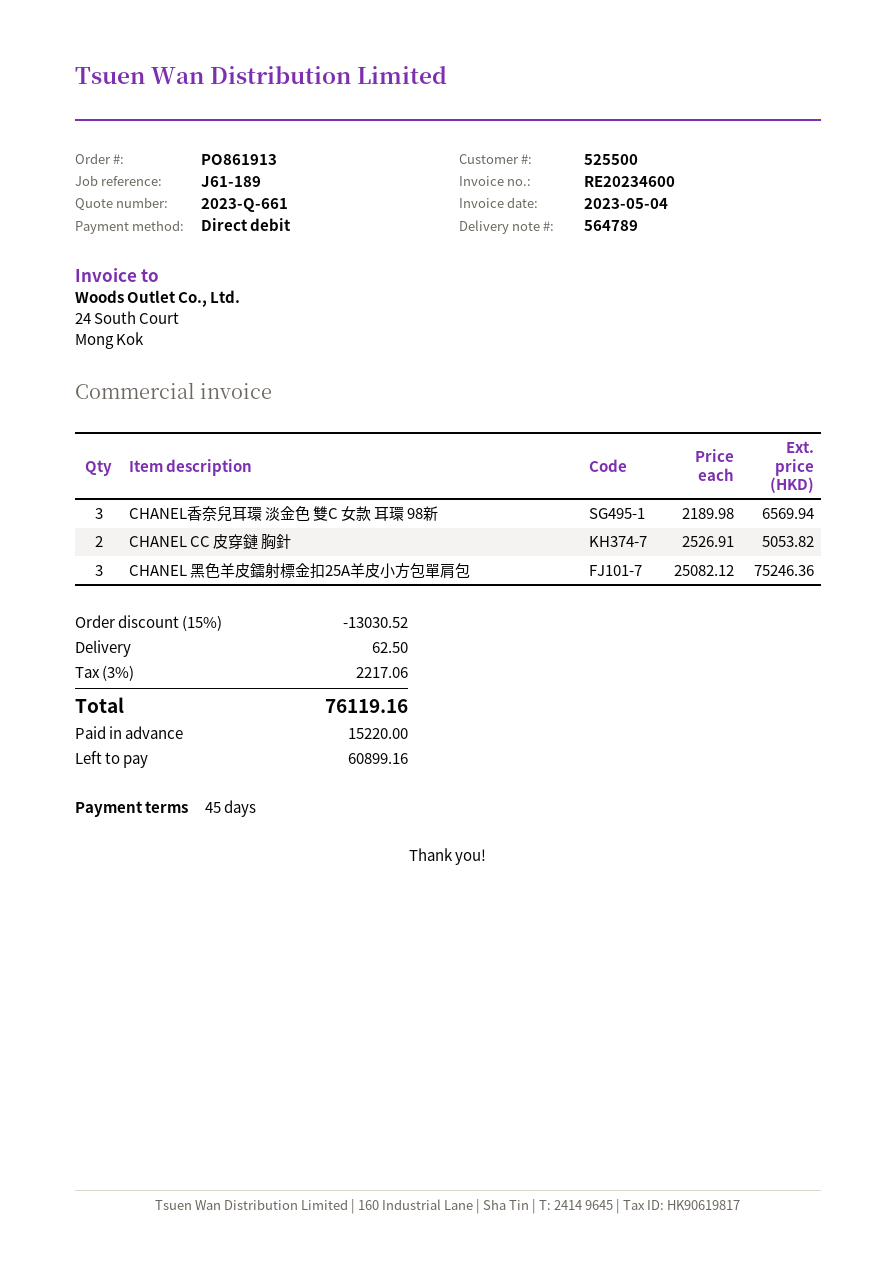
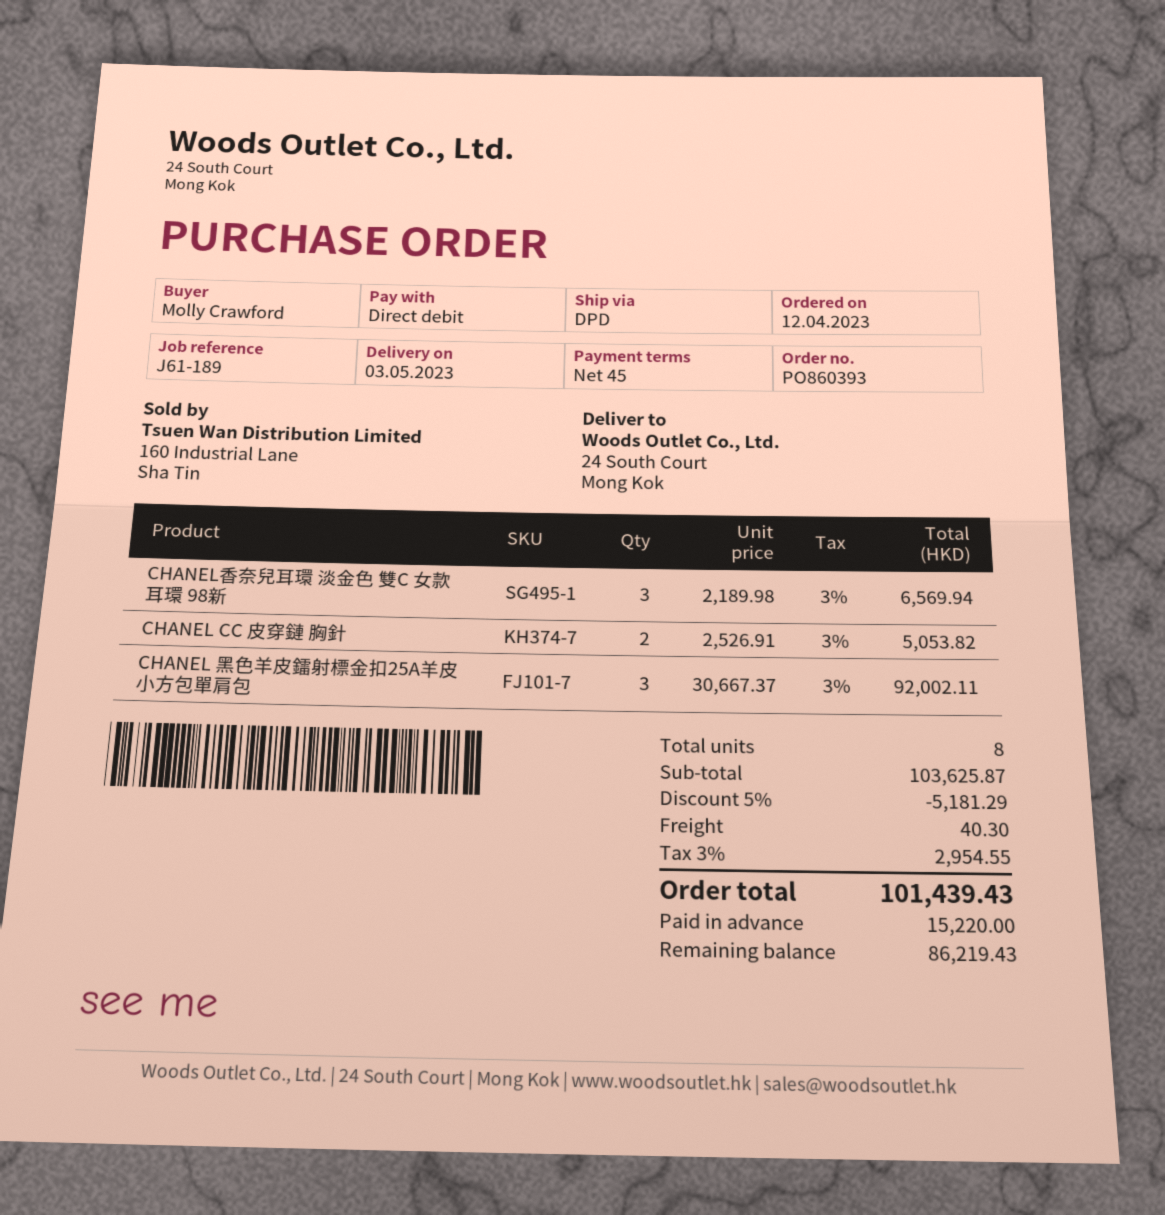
order number: PO861913 -> PO860393
CHANEL 黑色羊皮鐳射標金扣25A羊皮小方包單肩包: 3 x 25082.12 = 75246.36 -> 3 x 30667.37 = 92002.11
discount: 15% = 13030.52 -> 5% = 5181.29
shipping: 62.50 -> 40.30
tax: 3% = 2217.06 -> 3% = 2954.55
total: 76119.16 -> 101439.43
balance: 60899.16 -> 86219.43

